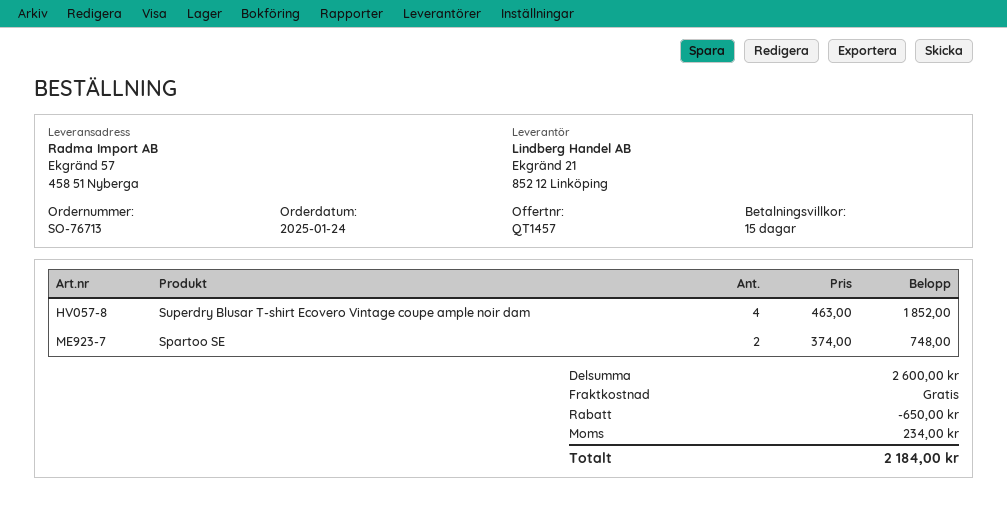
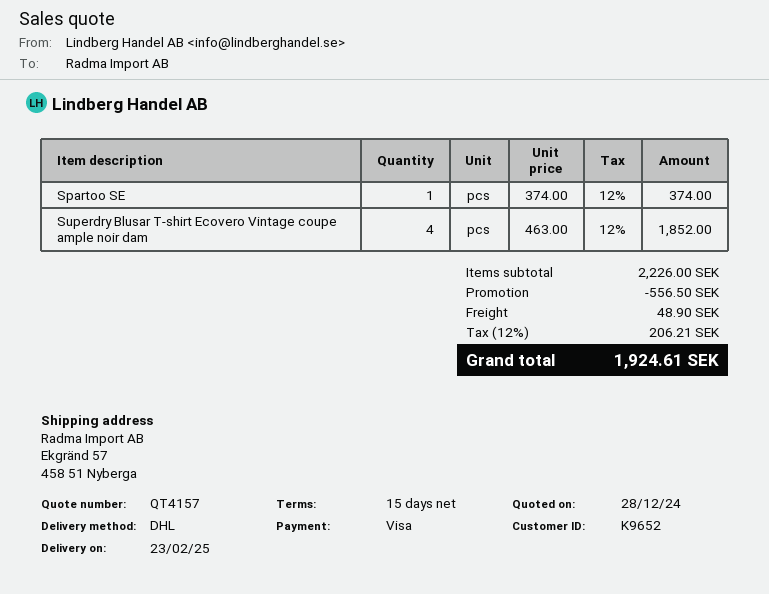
quote number: QT1457 -> QT4157
Spartoo SE: 2 x 374.00 = 748.00 -> 1 x 374.00 = 374.00
subtotal: 2600.00 -> 2226.00
discount: 650.00 -> 556.50
shipping: 0.00 -> 48.90
tax: 234.00 -> 206.21
total: 2184.00 -> 1924.61

